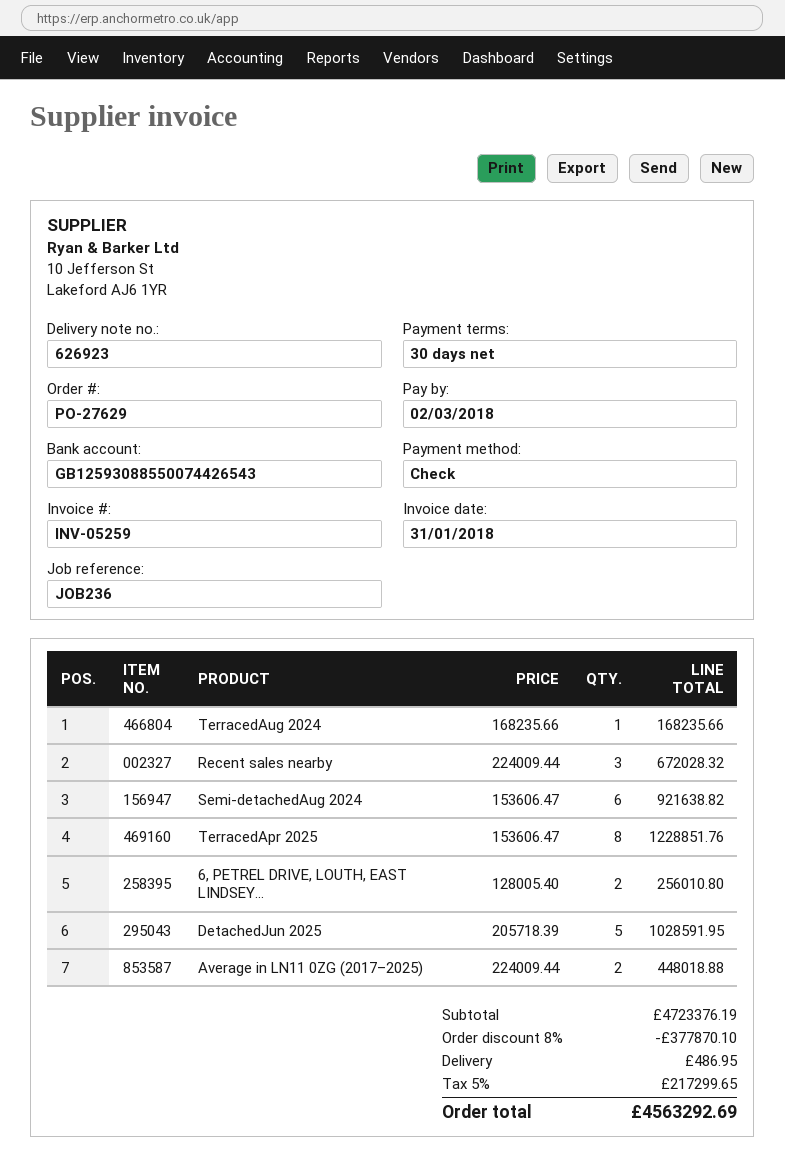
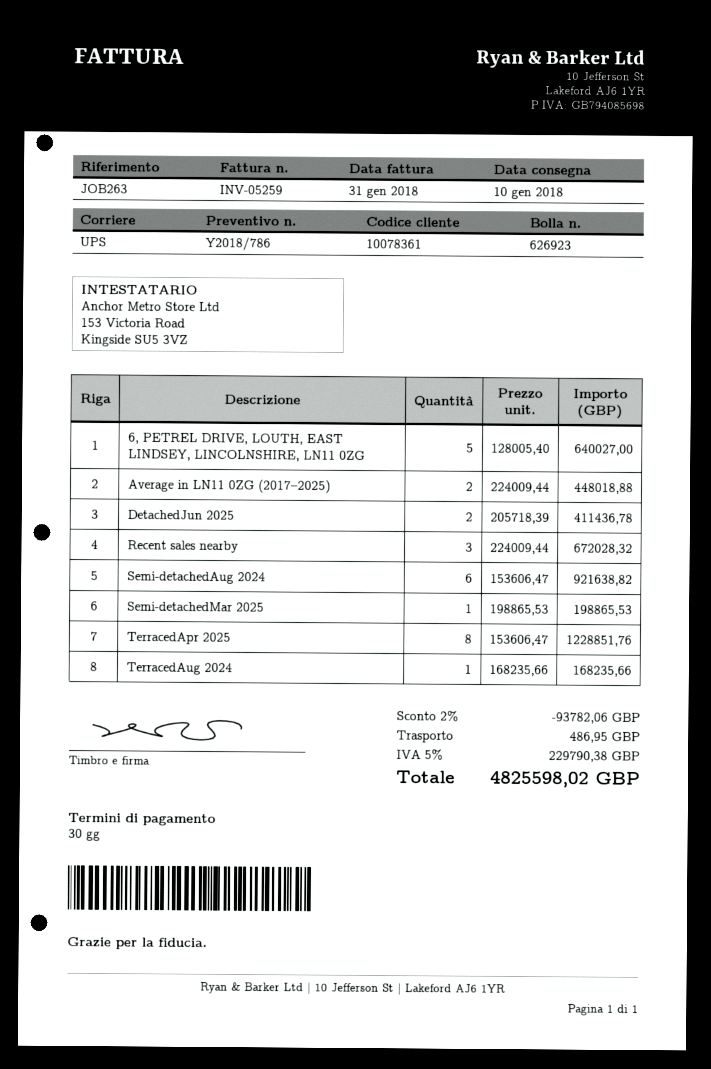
reference: JOB236 -> JOB263
6, PETREL DRIVE, LOUTH, EAST LINDSEY...: 2 x 128005.40 = 256010.80 -> 5 x 128005.40 = 640027.00
DetachedJun 2025: 5 x 205718.39 = 1028591.95 -> 2 x 205718.39 = 411436.78
Semi-detachedMar 2025: none -> 1 x 198865.53 = 198865.53
discount: 8% = 377870.10 -> 2% = 93782.06
tax: 5% = 217299.65 -> 5% = 229790.38
total: 4563292.69 -> 4825598.02

